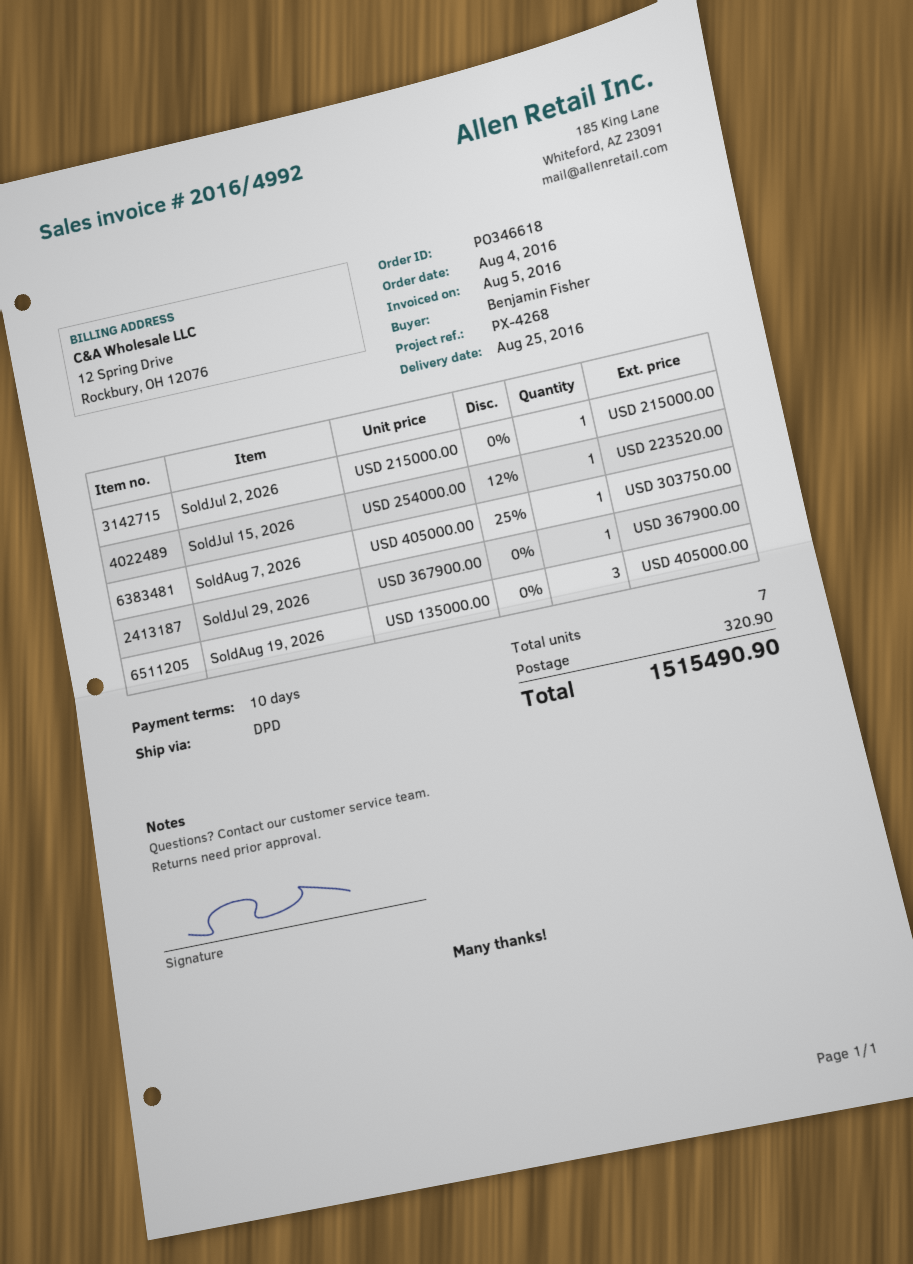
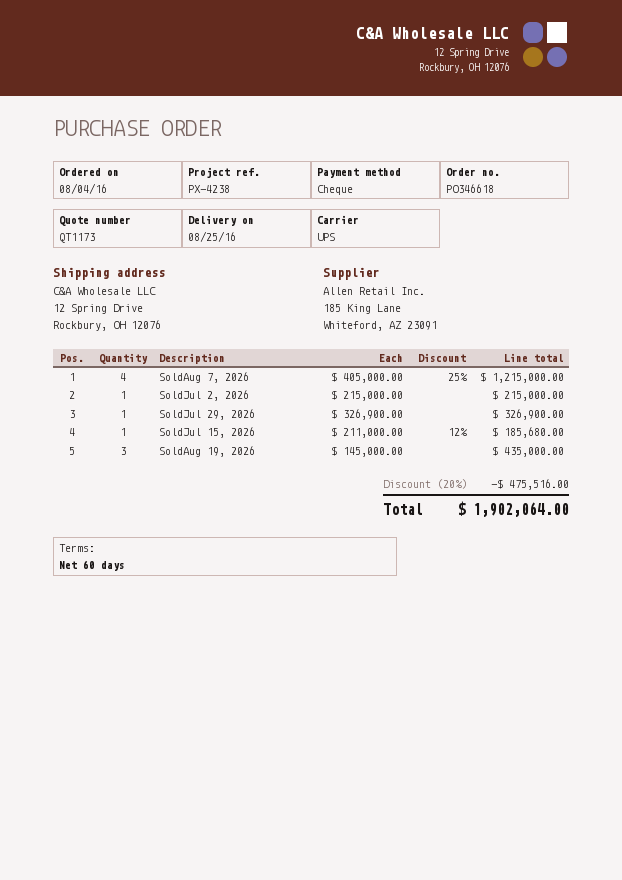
payment terms: 10 days -> 60 days
reference: PX-4268 -> PX-4238
shipping method: DPD -> UPS
SoldJul 15, 2026: 1 x 254000.00 - 12% = 223520.00 -> 1 x 211000.00 - 12% = 185680.00
SoldAug 7, 2026: 1 x 405000.00 - 25% = 303750.00 -> 4 x 405000.00 - 25% = 1215000.00
SoldJul 29, 2026: 1 x 367900.00 = 367900.00 -> 1 x 326900.00 = 326900.00
SoldAug 19, 2026: 3 x 135000.00 = 405000.00 -> 3 x 145000.00 = 435000.00
discount: none -> 20% = 475516.00
shipping: 320.90 -> none
total: 1515490.90 -> 1902064.00

